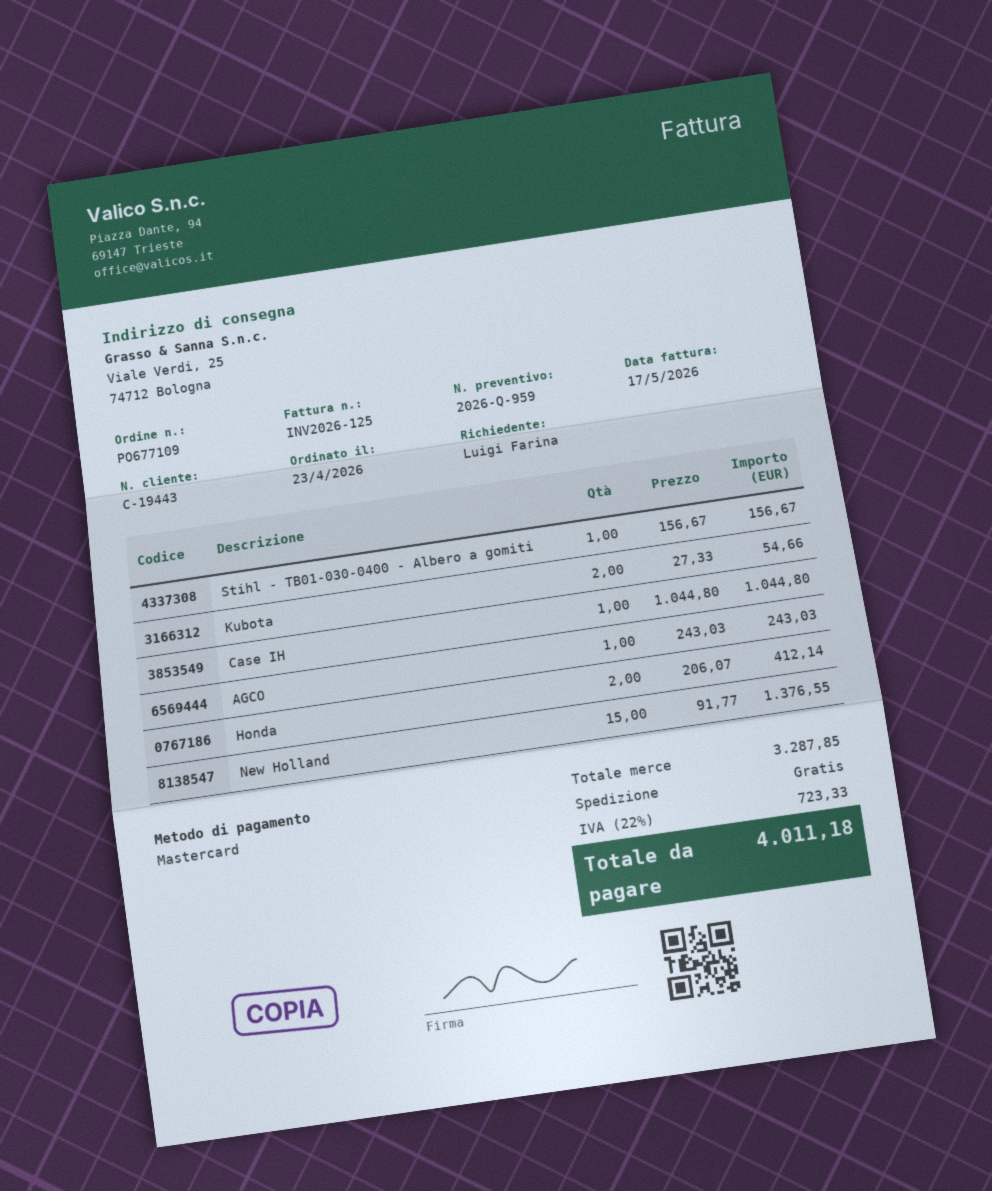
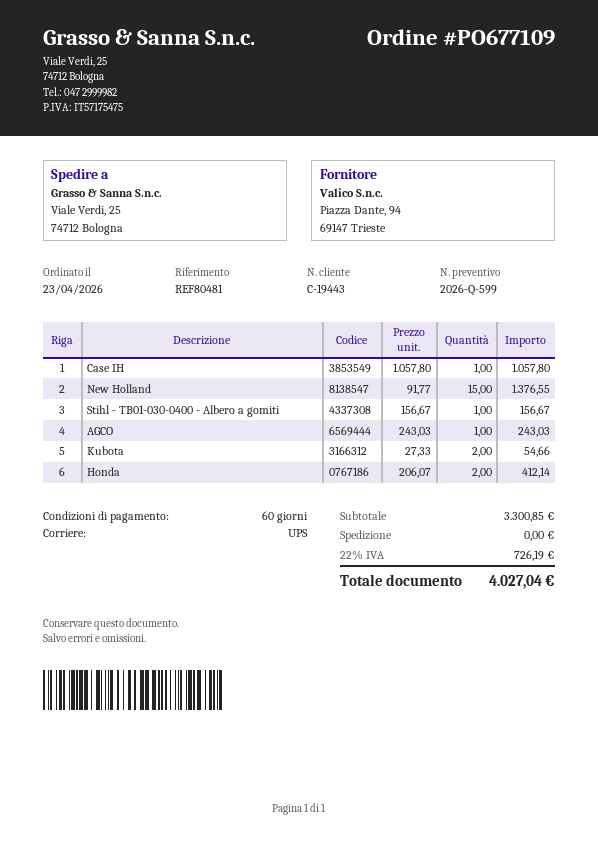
quote number: 2026-Q-959 -> 2026-Q-599
Case IH: 1 x 1044.80 = 1044.80 -> 1 x 1057.80 = 1057.80
subtotal: 3287.85 -> 3300.85
tax: 22% = 723.33 -> 22% = 726.19
total: 4011.18 -> 4027.04

